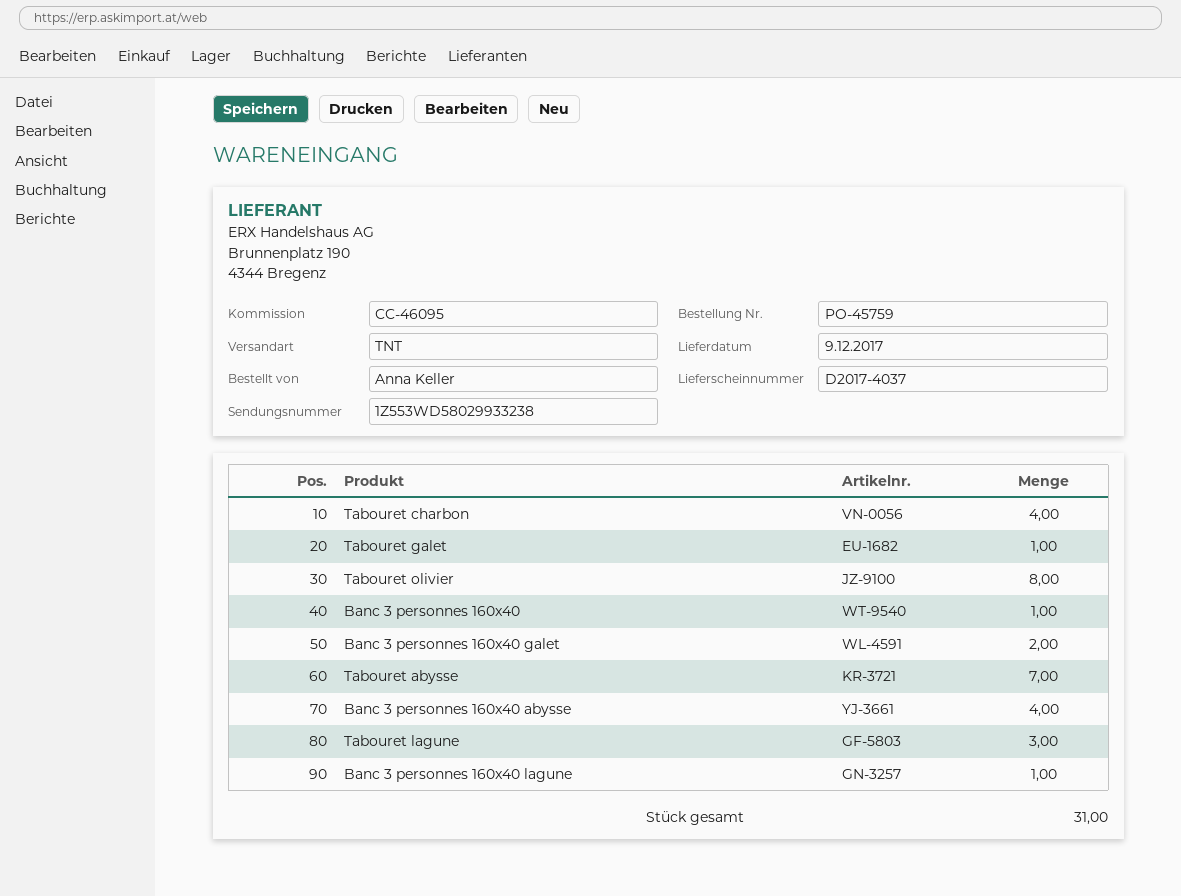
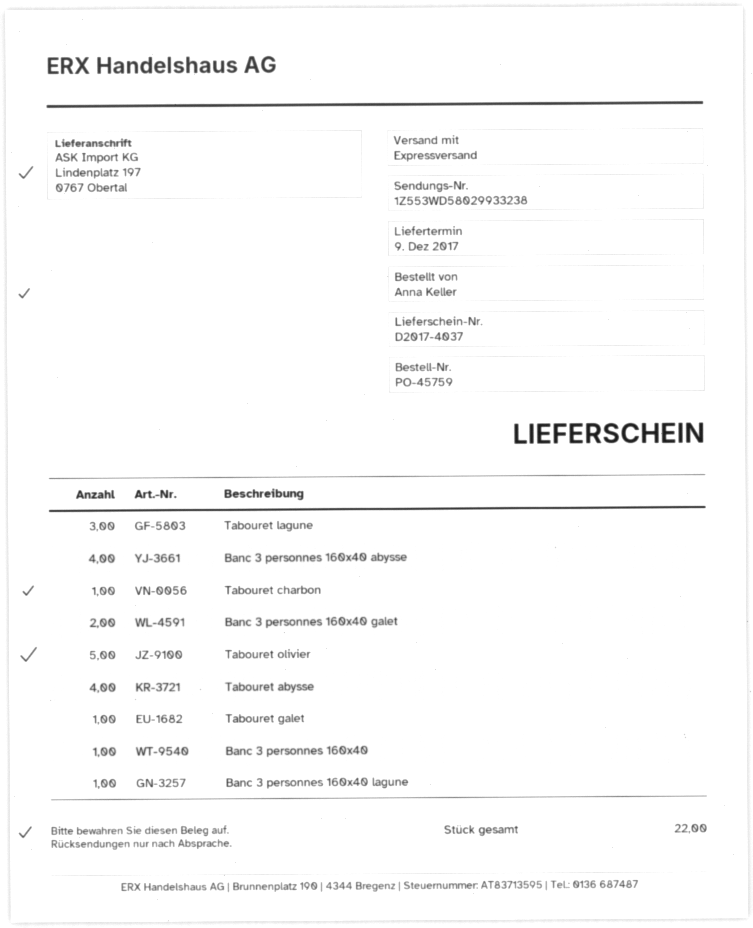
shipping method: TNT -> express
Tabouret charbon: 4 -> 1
Tabouret olivier: 8 -> 5
Tabouret abysse: 7 -> 4
total quantity: 31 -> 22

